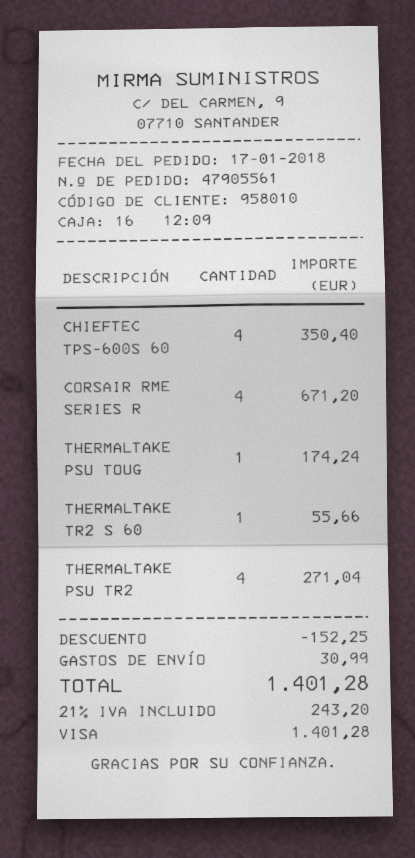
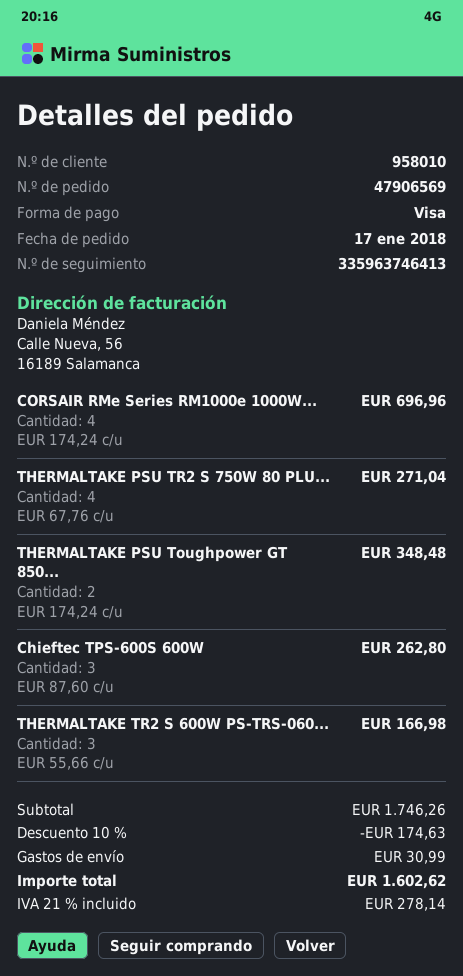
order number: 47905561 -> 47906569
CHIEFTEC TPS-600S 60: 4 for 350.40 -> 3 for 262.80
CORSAIR RME SERIES R: 4 for 671.20 -> 4 for 696.96
THERMALTAKE PSU TOUG: 1 for 174.24 -> 2 for 348.48
THERMALTAKE TR2 S 60: 1 for 55.66 -> 3 for 166.98
discount: 152.25 -> 174.63
tax: 21% = 243.20 -> 21% = 278.14
total: 1401.28 -> 1602.62

